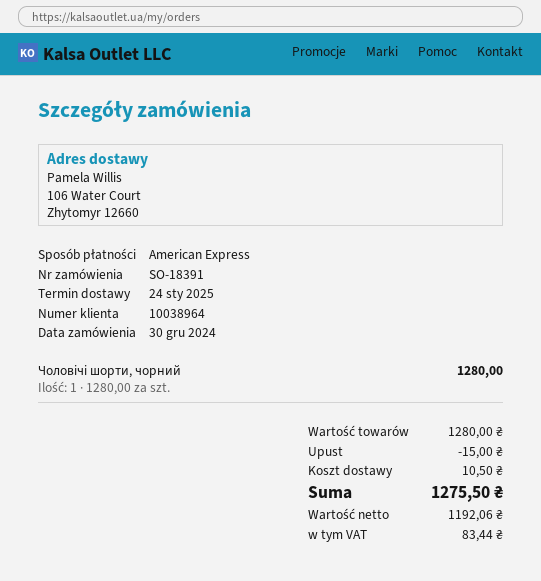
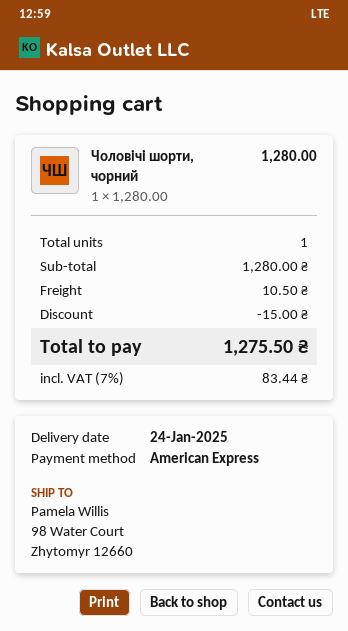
ship to: 106 Water Court, Zhytomyr 12660 -> 98 Water Court, Zhytomyr 12660

